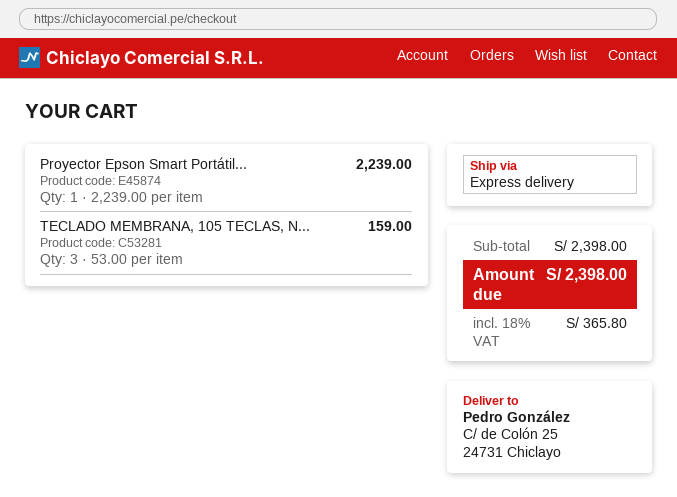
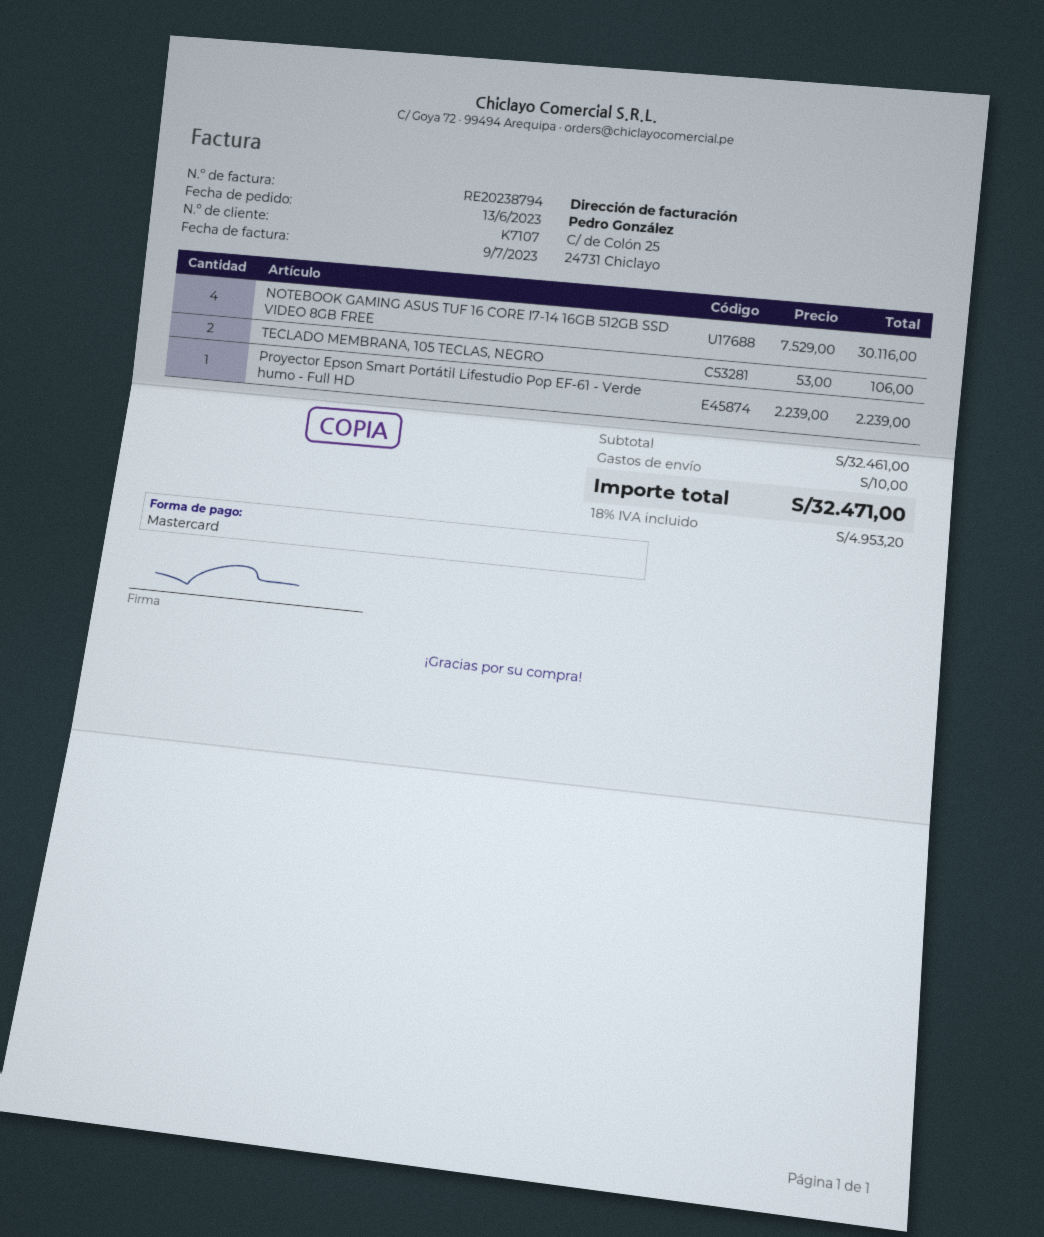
TECLADO MEMBRANA, 105 TECLAS, N...: 3 x 53.00 = 159.00 -> 2 x 53.00 = 106.00
NOTEBOOK GAMING ASUS TUF 16 CORE I7-14 16GB 512GB SSD VIDEO 8GB FREE: none -> 4 x 7529.00 = 30116.00
subtotal: 2398.00 -> 32461.00
shipping: none -> 10.00
tax: 18% = 365.80 -> 18% = 4953.20
total: 2398.00 -> 32471.00

